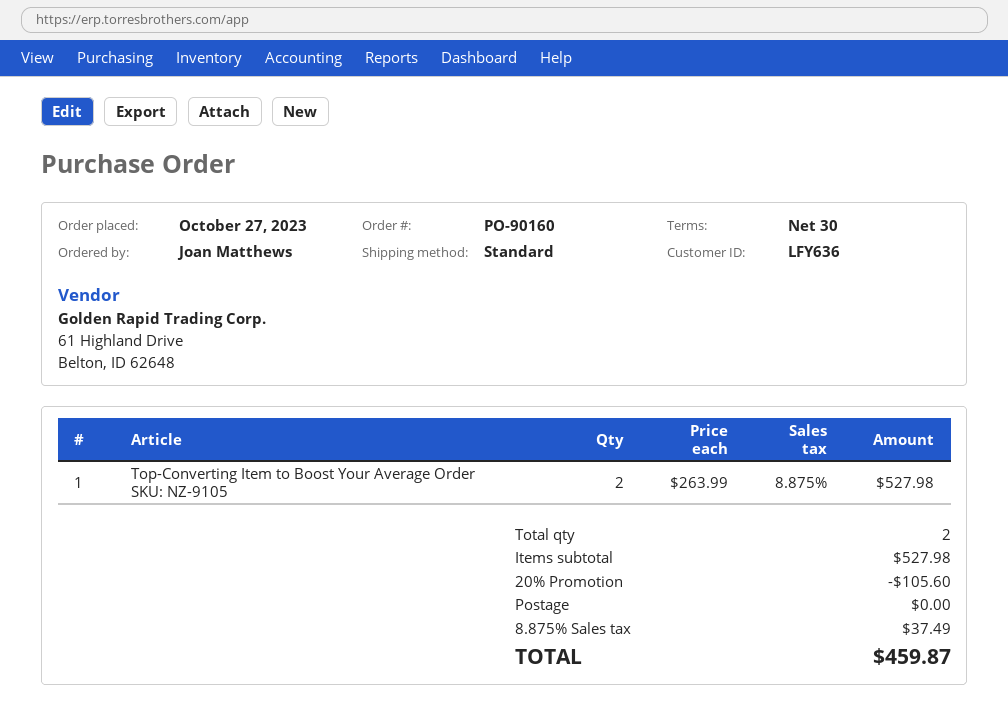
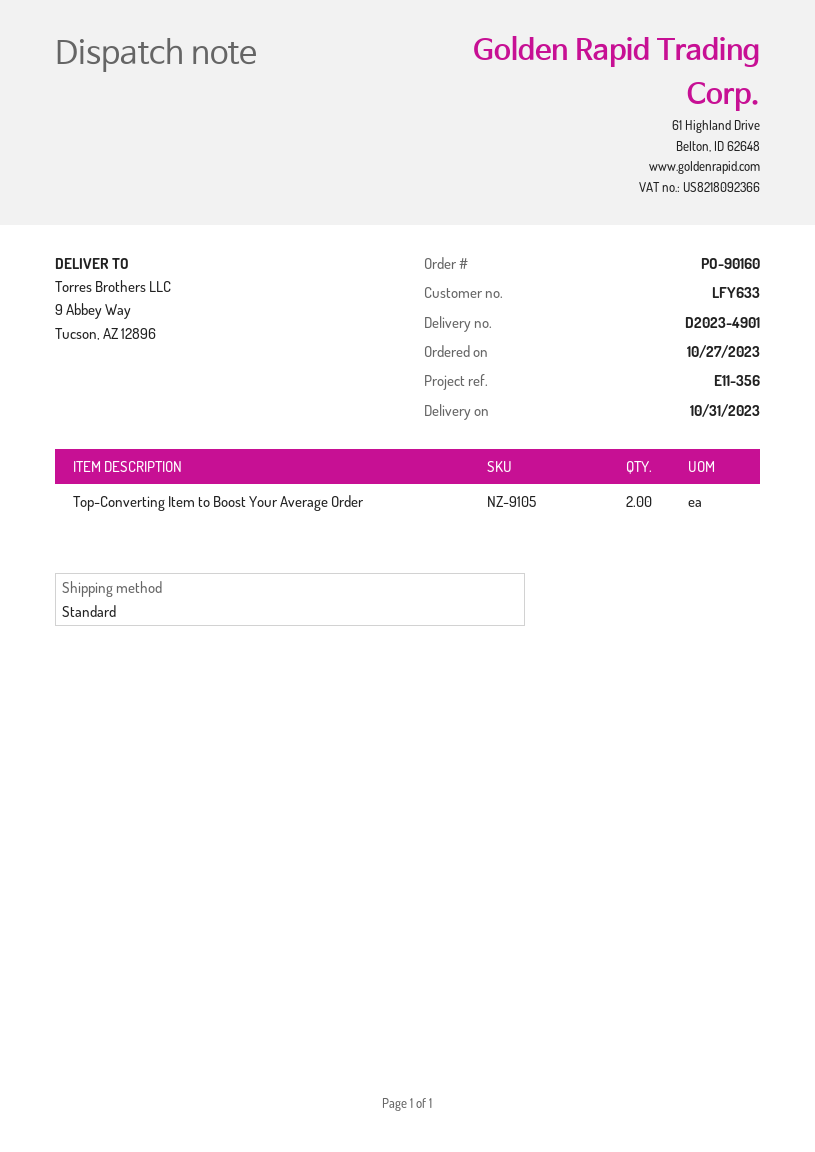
customer number: LFY636 -> LFY633

